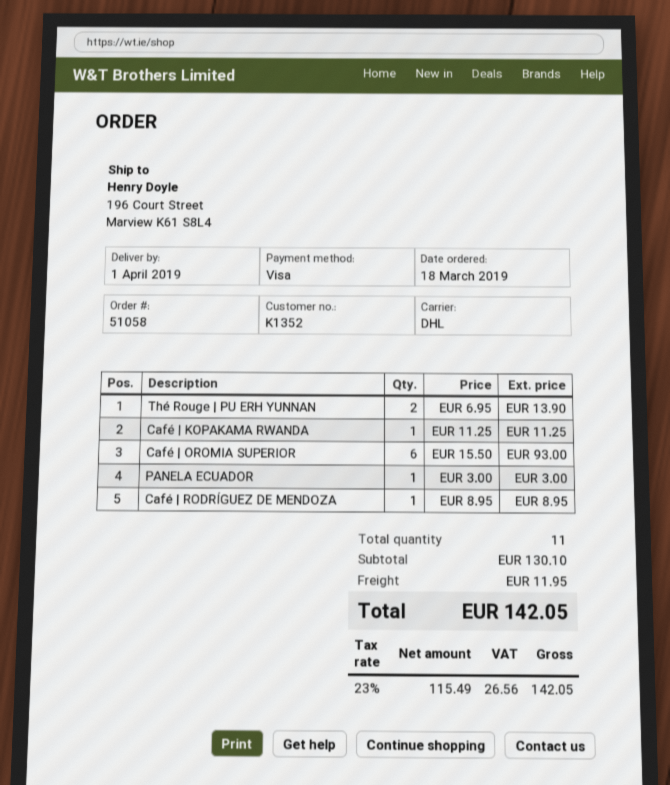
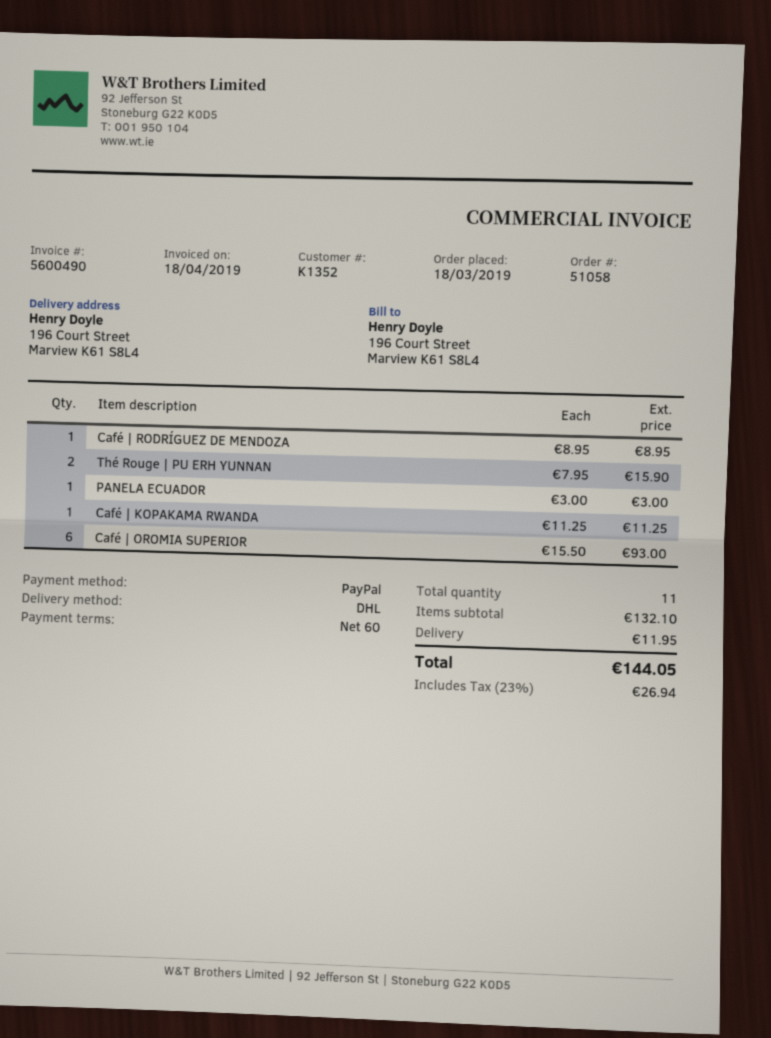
payment method: Visa -> PayPal
Thé Rouge | PU ERH YUNNAN: 2 x 6.95 = 13.90 -> 2 x 7.95 = 15.90
subtotal: 130.10 -> 132.10
tax: 23% = 26.56 -> 23% = 26.94
total: 142.05 -> 144.05

